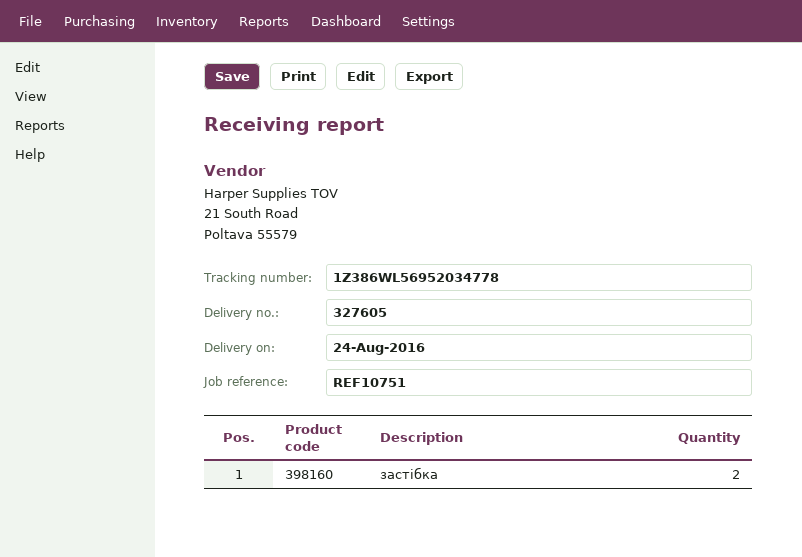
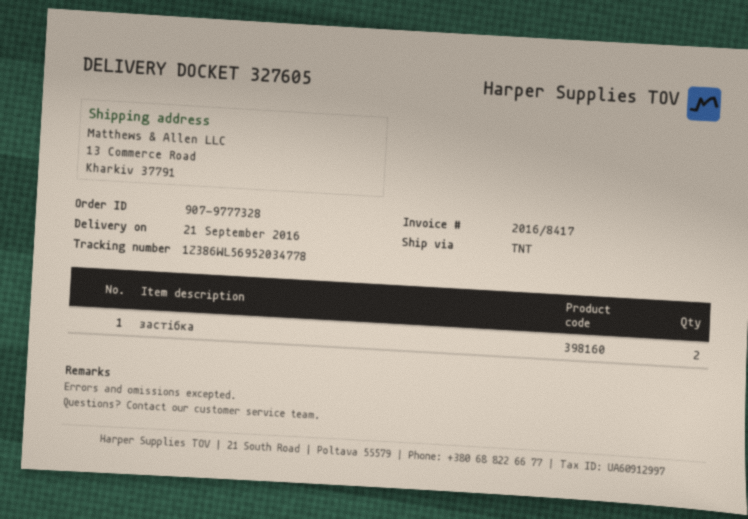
delivery date: 2016-08-24 -> 2016-09-21

